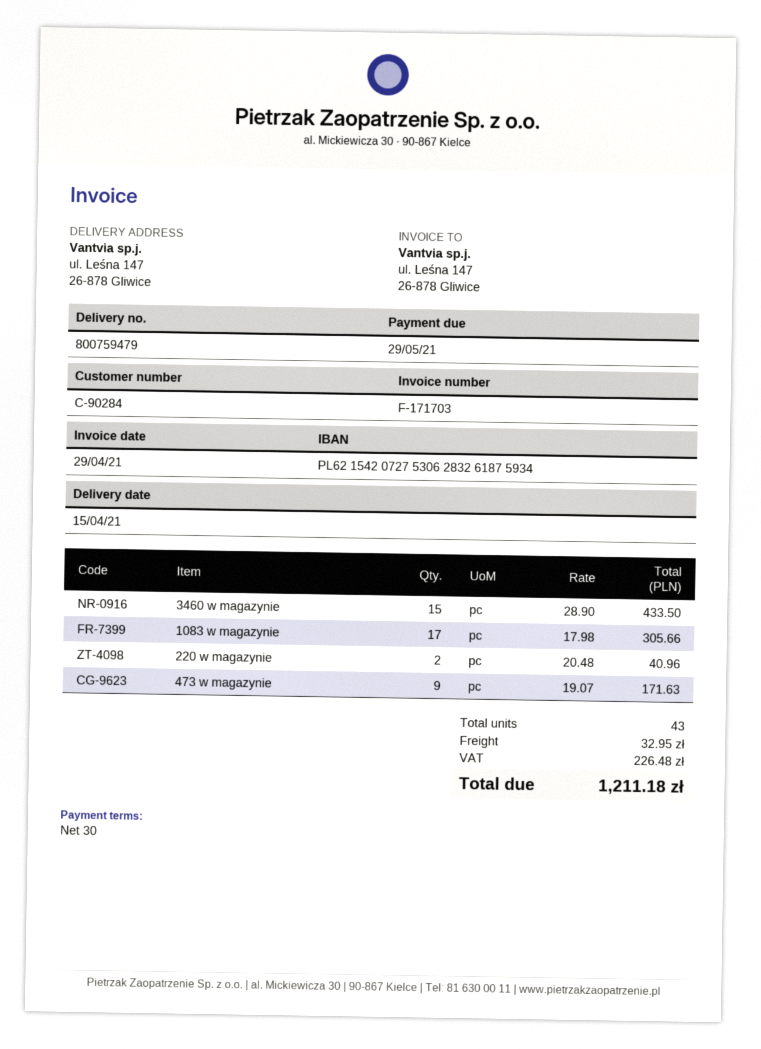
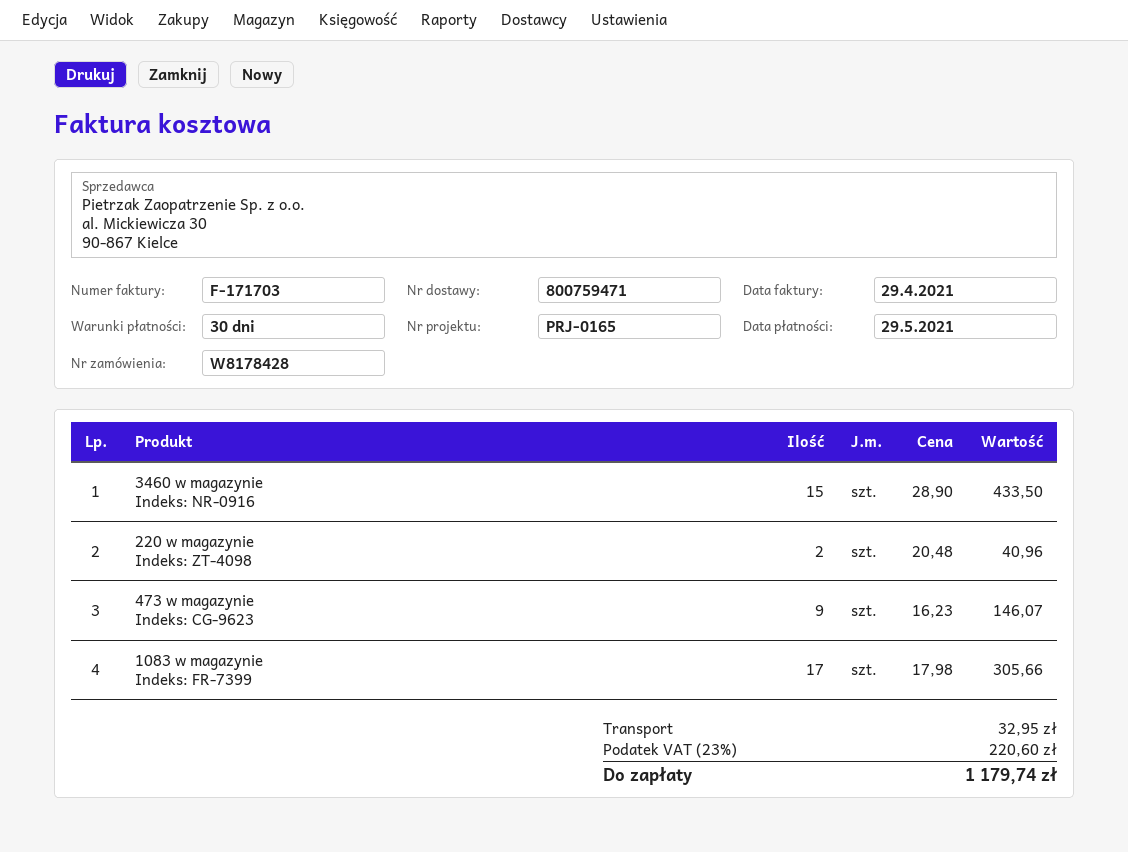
delivery note number: 800759479 -> 800759471
473 w magazynie: 9 x 19.07 = 171.63 -> 9 x 16.23 = 146.07
tax: 226.48 -> 220.60
total: 1211.18 -> 1179.74

